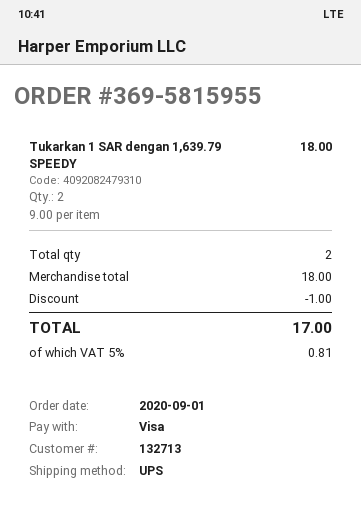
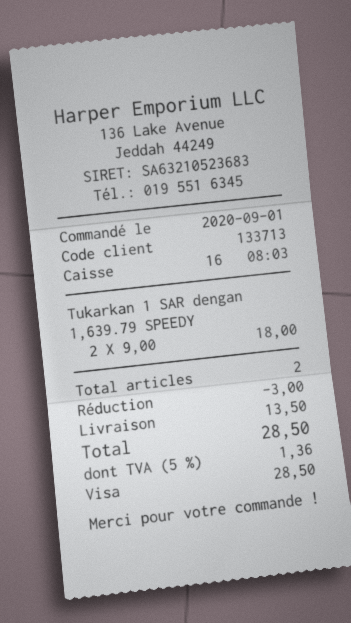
customer number: 132713 -> 133713
discount: 1.00 -> 3.00
shipping: none -> 13.50
tax: 5% = 0.81 -> 5% = 1.36
total: 17.00 -> 28.50

